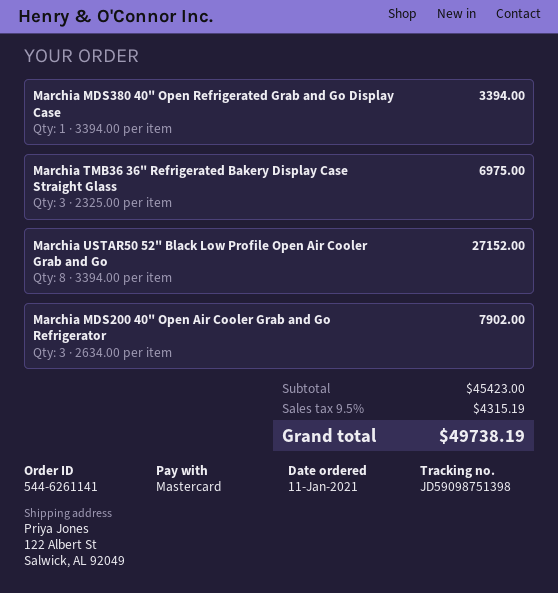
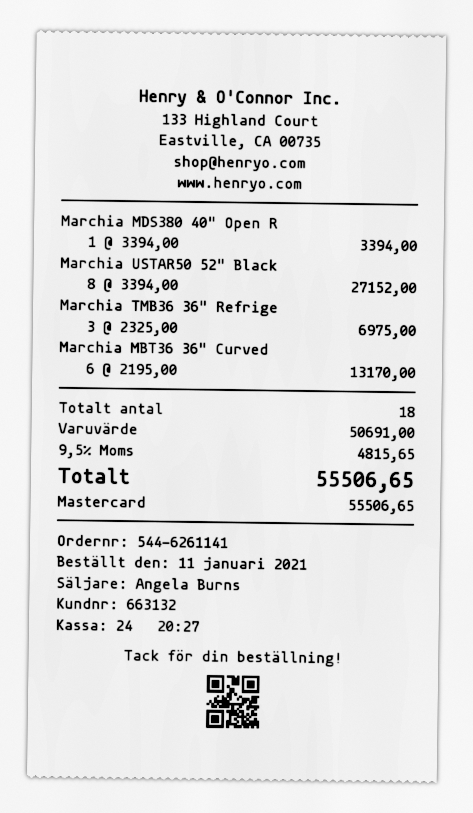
Marchia MDS200 40" Open Air Cooler Grab and Go Refrigerator: 3 x 2634.00 = 7902.00 -> none
Marchia MBT36 36" Curved: none -> 6 x 2195.00 = 13170.00
subtotal: 45423.00 -> 50691.00
tax: 9.5% = 4315.19 -> 9.5% = 4815.65
total: 49738.19 -> 55506.65

